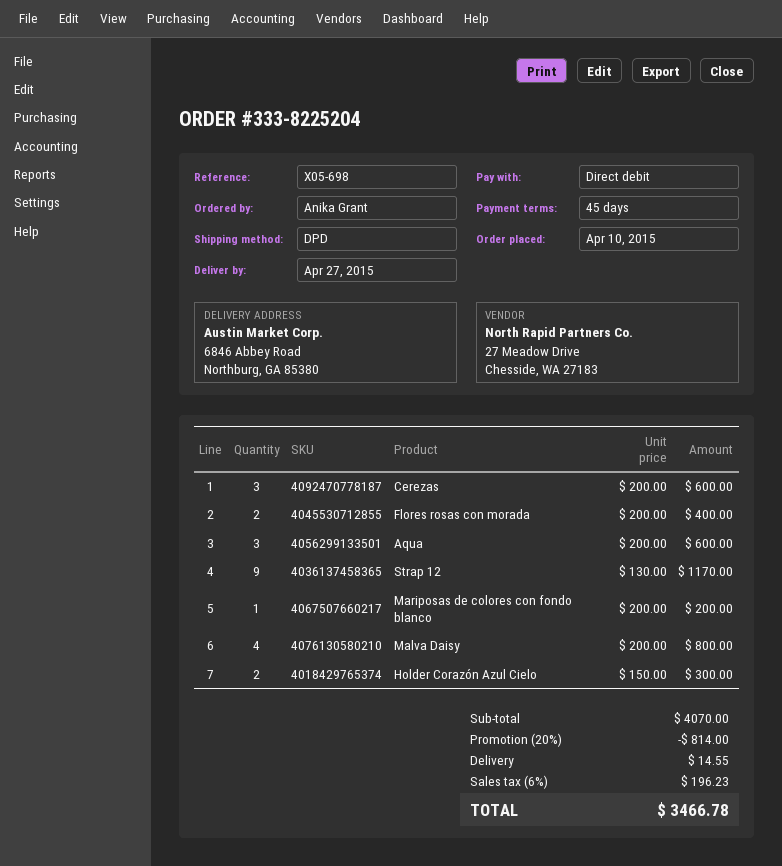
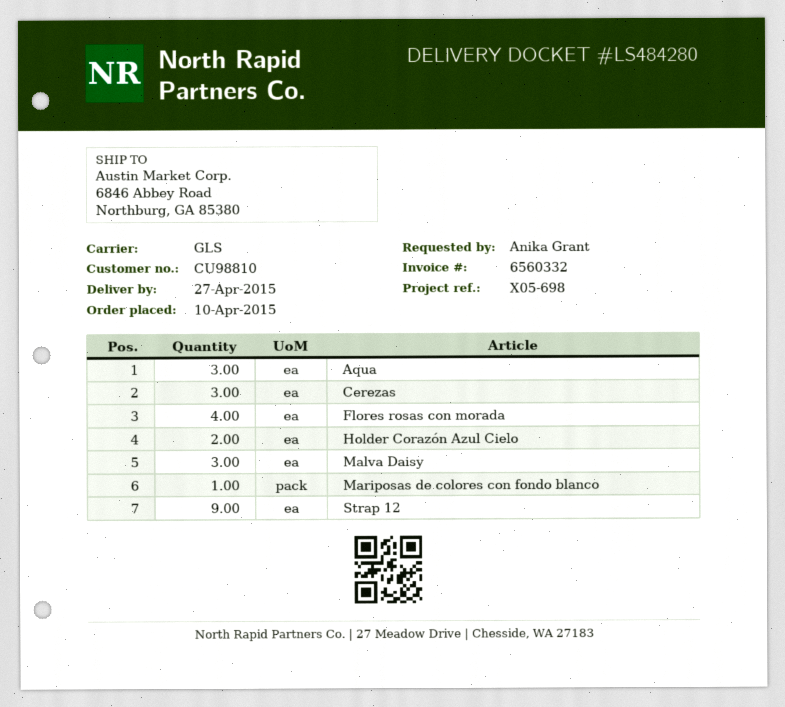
shipping method: DPD -> GLS
Flores rosas con morada: 2 -> 4
Malva Daisy: 4 -> 3

